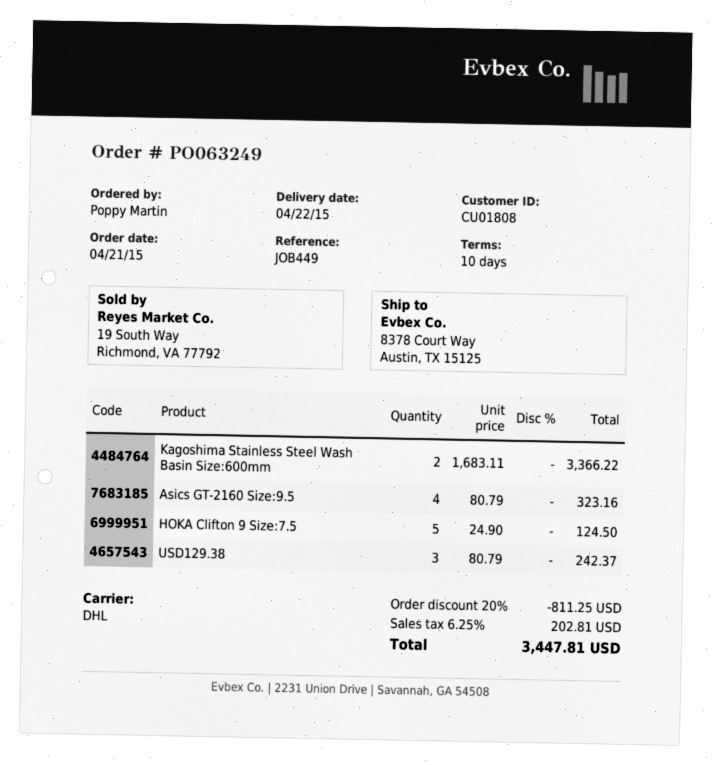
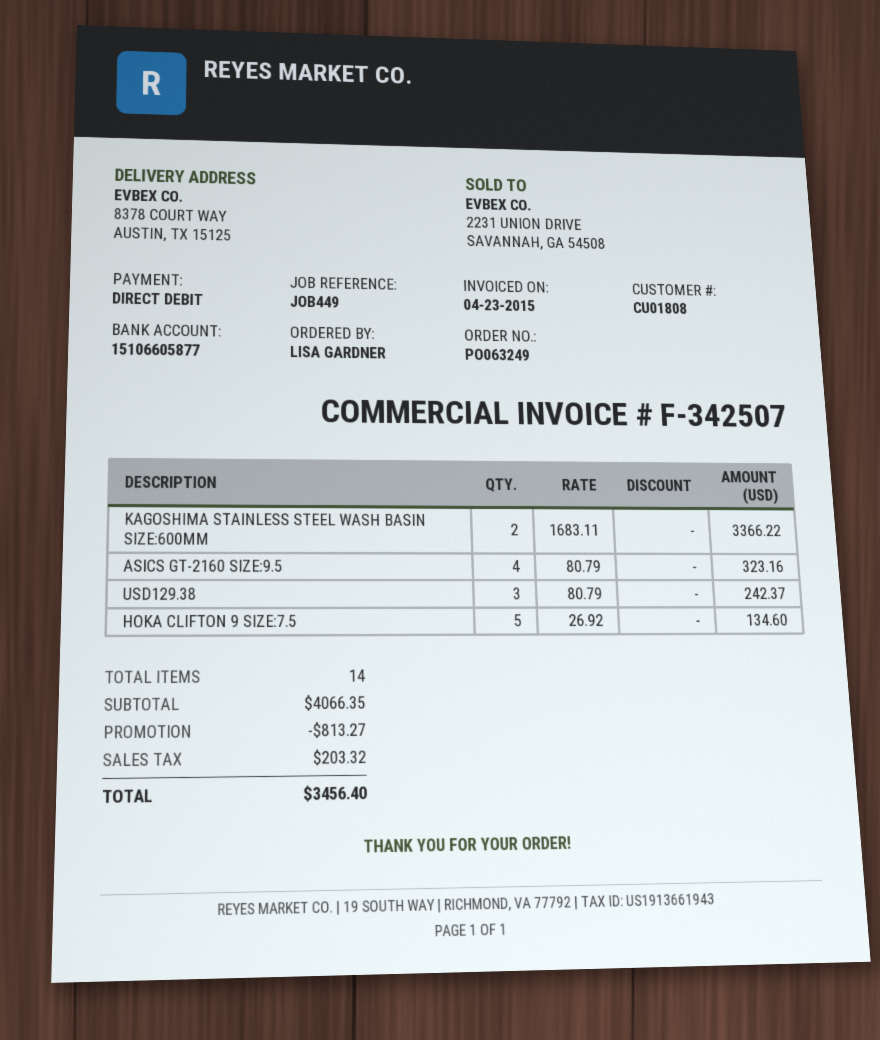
ordered by: Poppy Martin -> LISA GARDNER
HOKA Clifton 9 Size:7.5: 5 x 24.90 = 124.50 -> 5 x 26.92 = 134.60
discount: 811.25 -> 813.27
tax: 202.81 -> 203.32
total: 3447.81 -> 3456.40

